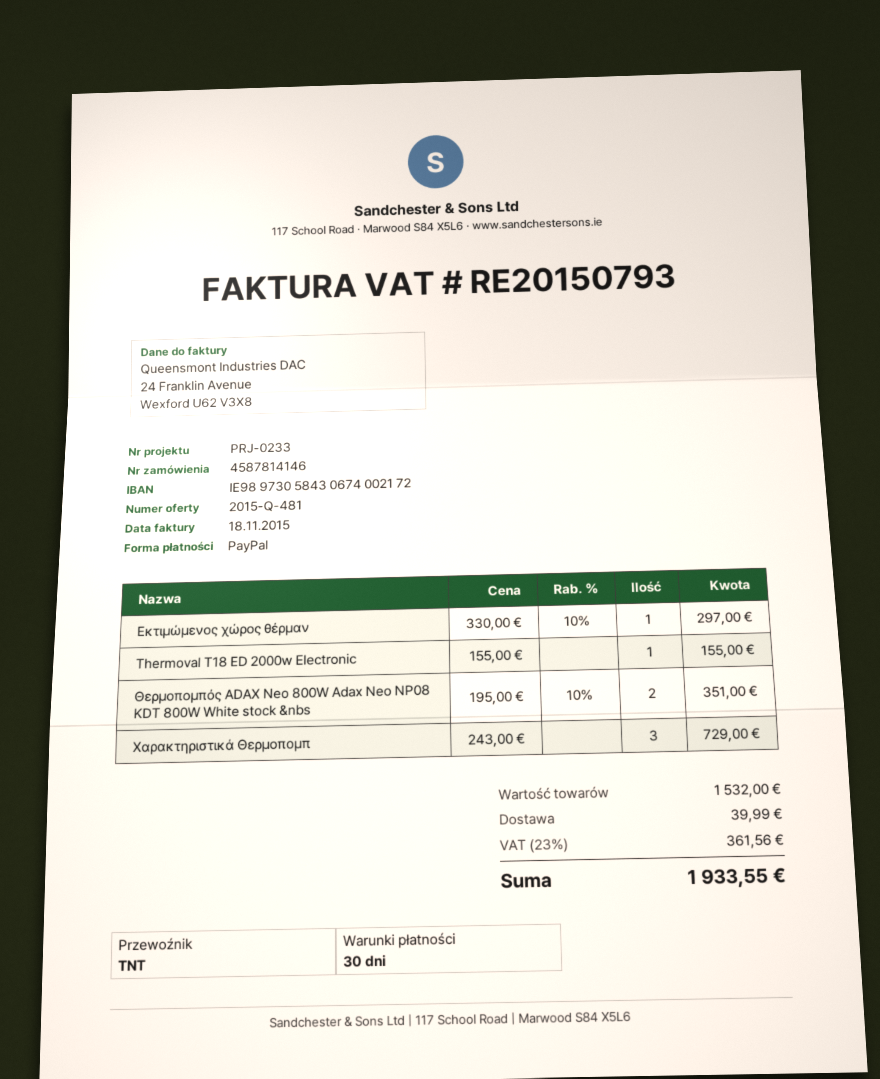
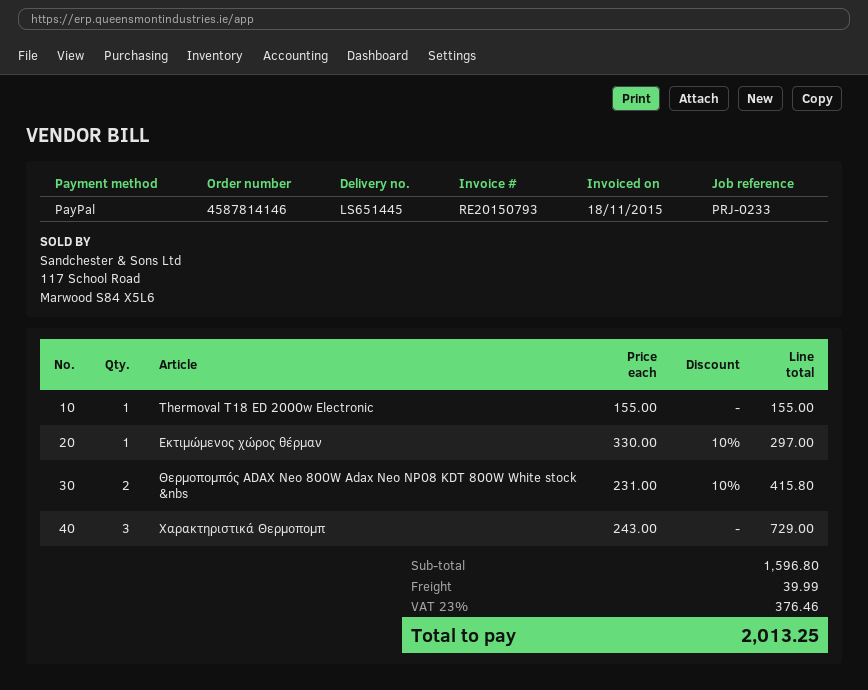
Θερμοπομπός ADAX Neo 800W Adax Neo NP08 KDT 800W White stock &nbs: 2 x 195.00 - 10% = 351.00 -> 2 x 231.00 - 10% = 415.80
subtotal: 1532.00 -> 1596.80
tax: 23% = 361.56 -> 23% = 376.46
total: 1933.55 -> 2013.25

